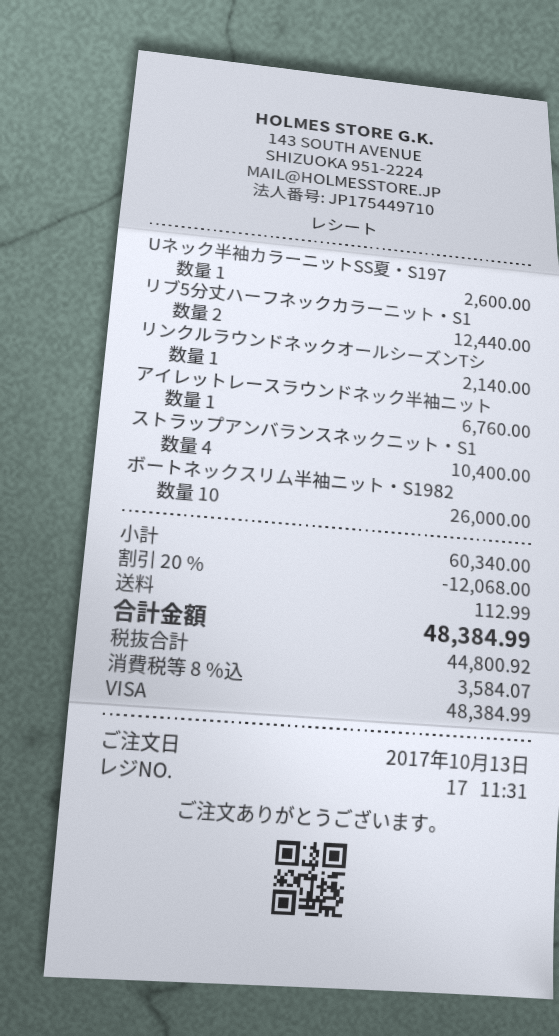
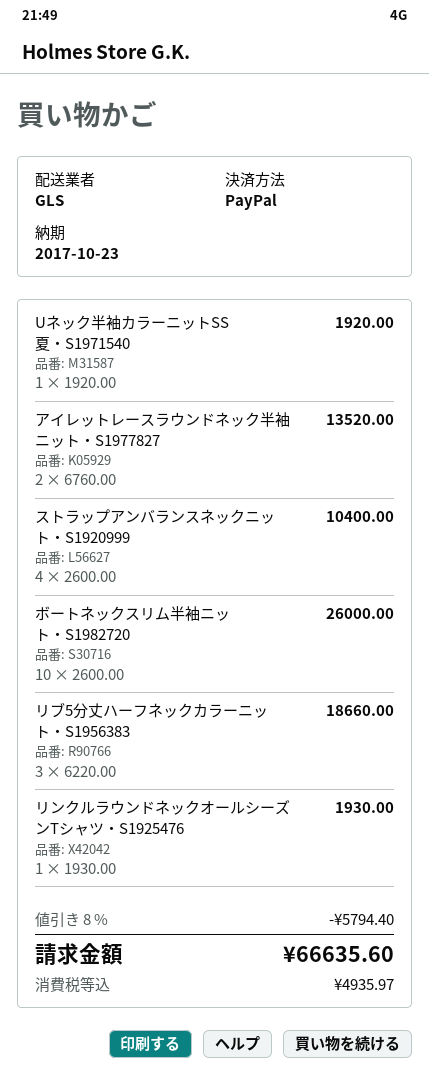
payment method: Visa -> PayPal
Uネック半袖カラーニットSS夏・S197: 1 for 2600.00 -> 1 for 1920.00
リブ5分丈ハーフネックカラーニット・S1: 2 for 12440.00 -> 3 for 18660.00
リンクルラウンドネックオールシーズンTシ: 1 for 2140.00 -> 1 for 1930.00
アイレットレースラウンドネック半袖ニット: 1 for 6760.00 -> 2 for 13520.00
discount: 20% = 12068.00 -> 8% = 5794.40
shipping: 112.99 -> none
tax: 3584.07 -> 4935.97
total: 48384.99 -> 66635.60

